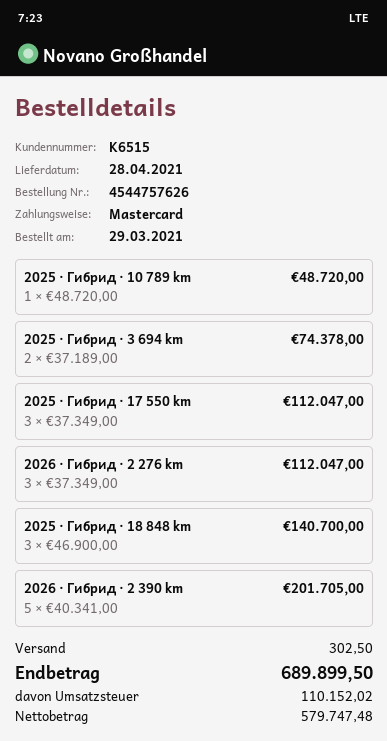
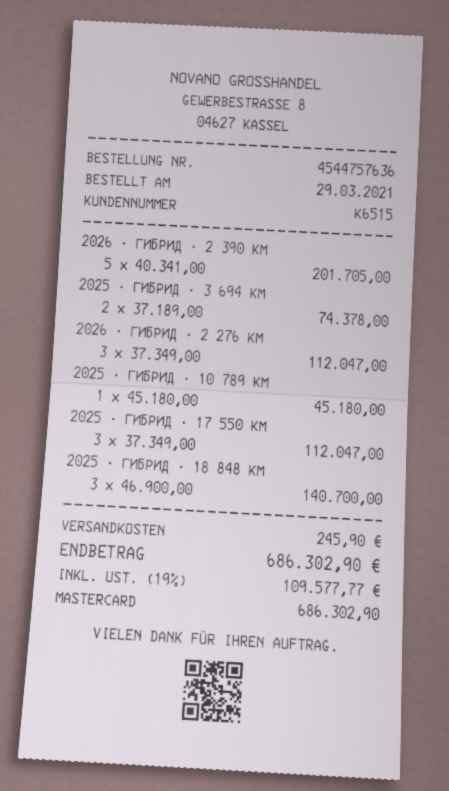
order number: 4544757626 -> 4544757636
2025 · Гибрид · 10 789 km: 1 x 48720.00 = 48720.00 -> 1 x 45180.00 = 45180.00
shipping: 302.50 -> 245.90
tax: 110152.02 -> 109577.77
total: 689899.50 -> 686302.90

